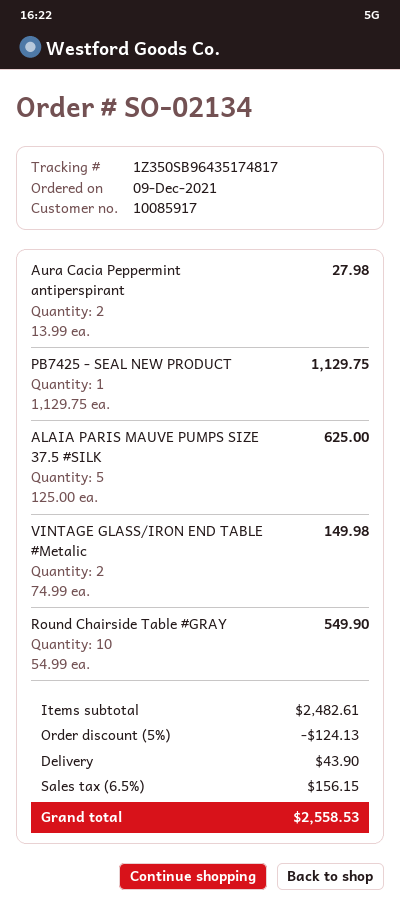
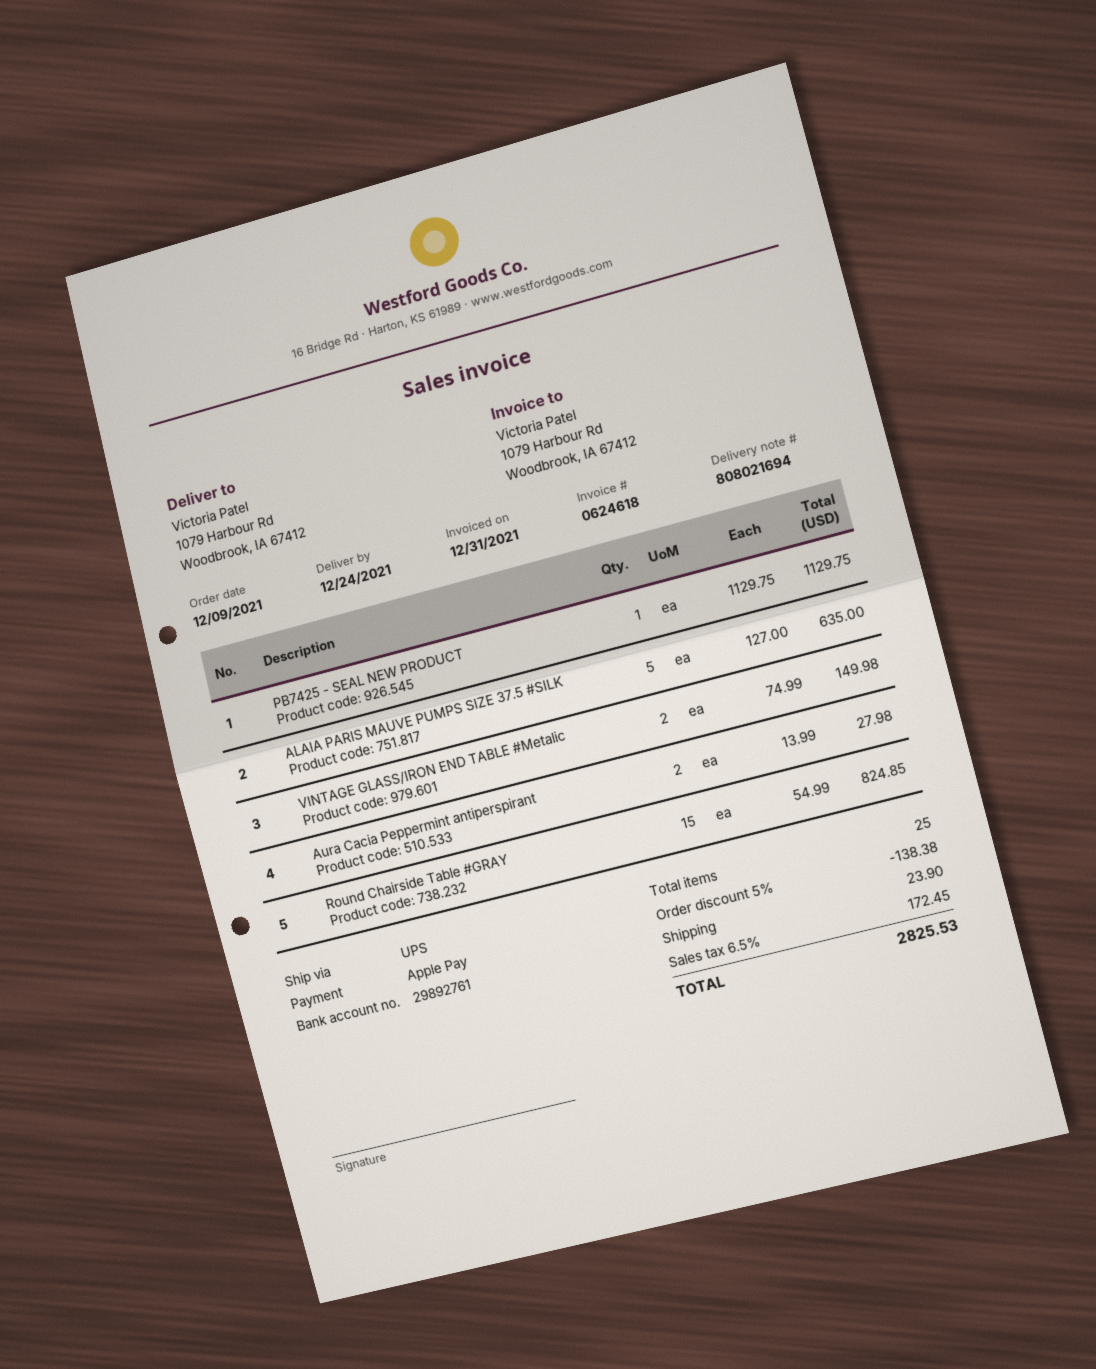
ALAIA PARIS MAUVE PUMPS SIZE 37.5 #SILK: 5 x 125.00 = 625.00 -> 5 x 127.00 = 635.00
Round Chairside Table #GRAY: 10 x 54.99 = 549.90 -> 15 x 54.99 = 824.85
discount: 5% = 124.13 -> 5% = 138.38
shipping: 43.90 -> 23.90
tax: 6.5% = 156.15 -> 6.5% = 172.45
total: 2558.53 -> 2825.53

